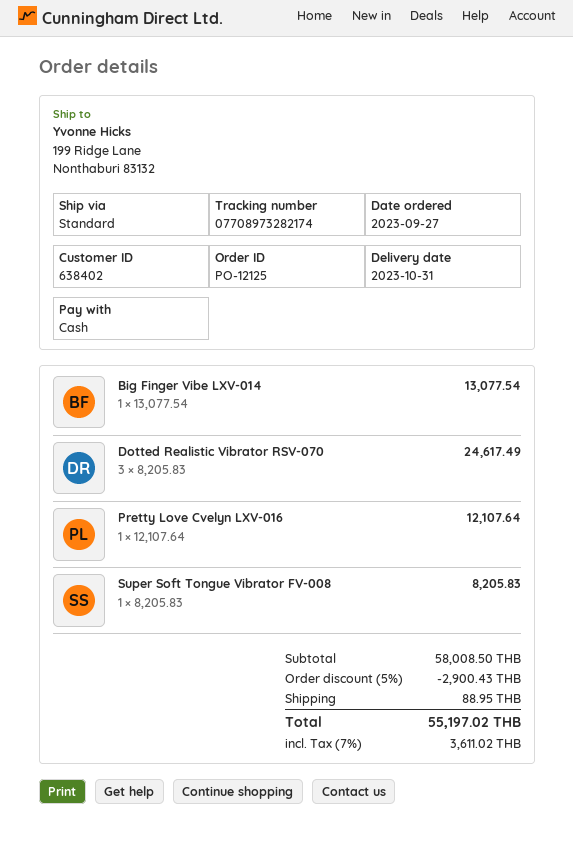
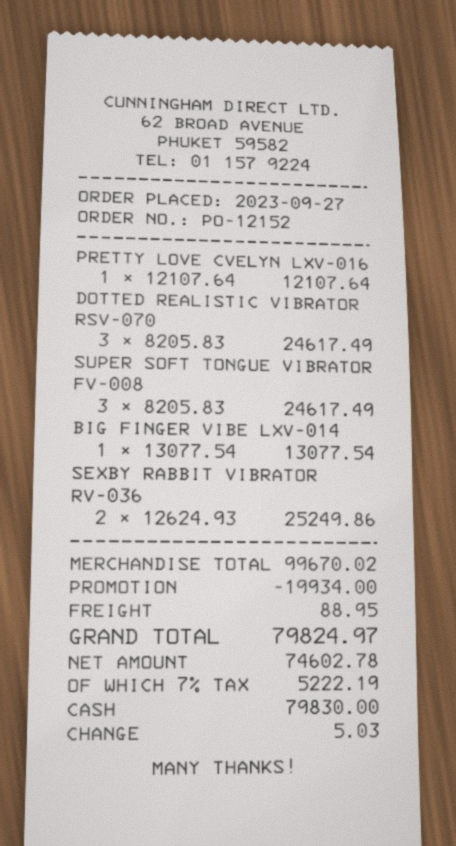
order number: PO-12125 -> PO-12152
Super Soft Tongue Vibrator FV-008: 1 x 8205.83 = 8205.83 -> 3 x 8205.83 = 24617.49
SEXBY RABBIT VIBRATOR RV-036: none -> 2 x 12624.93 = 25249.86
subtotal: 58008.50 -> 99670.02
discount: 2900.43 -> 19934.00
tax: 7% = 3611.02 -> 7% = 5222.19
total: 55197.02 -> 79824.97

